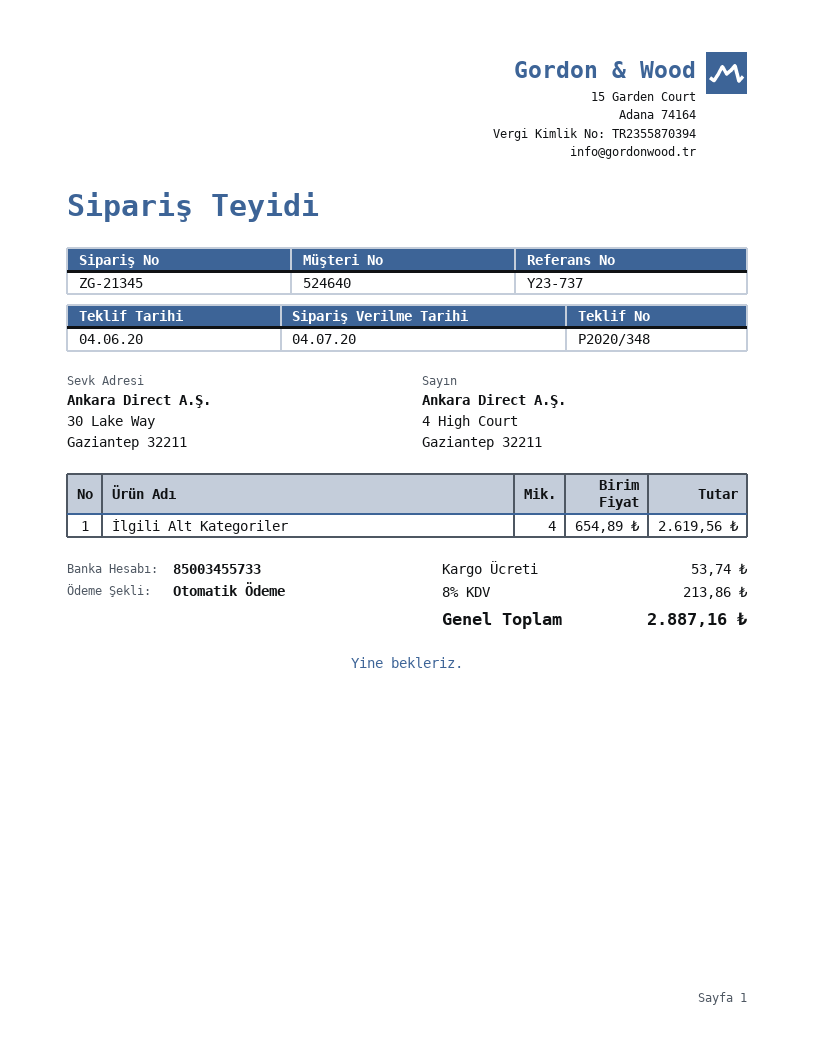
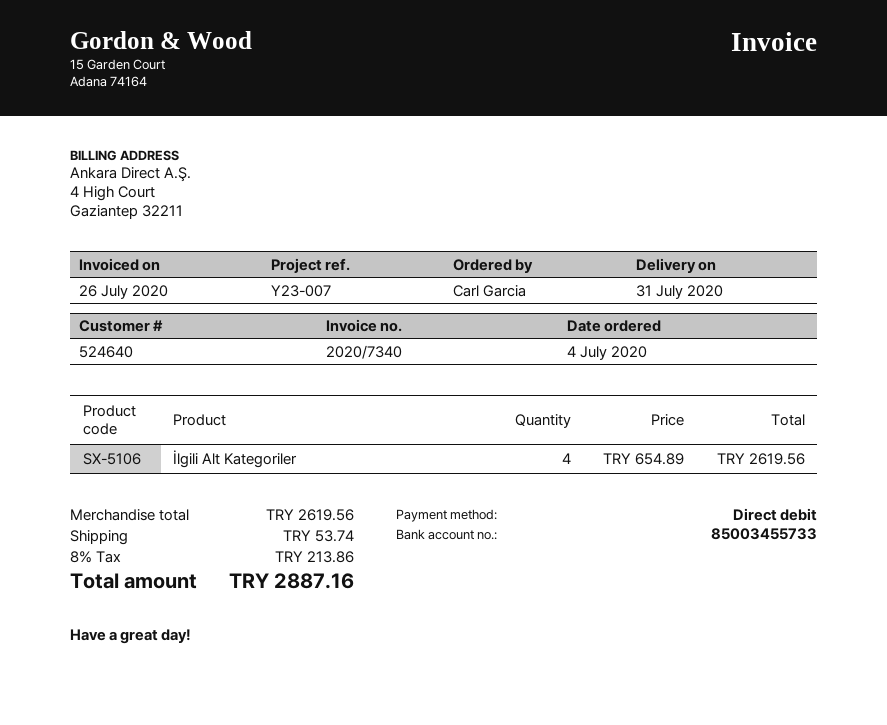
reference: Y23-737 -> Y23-007

